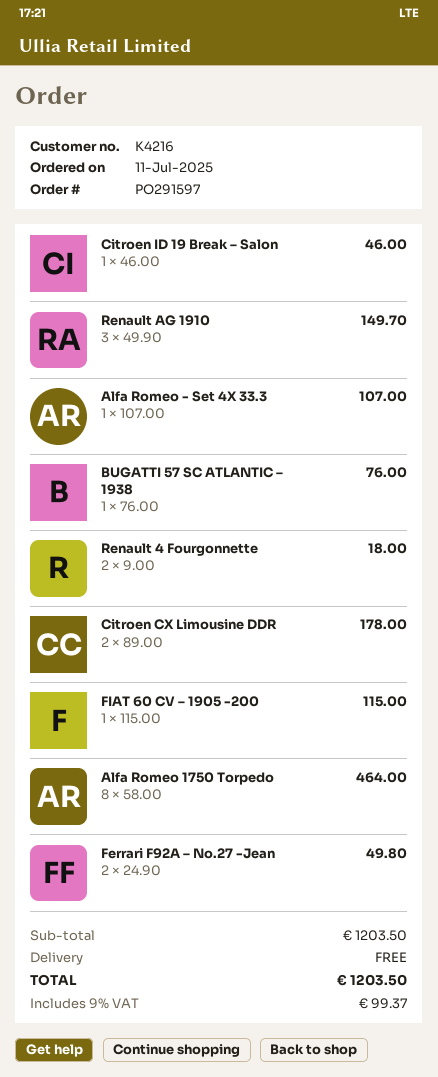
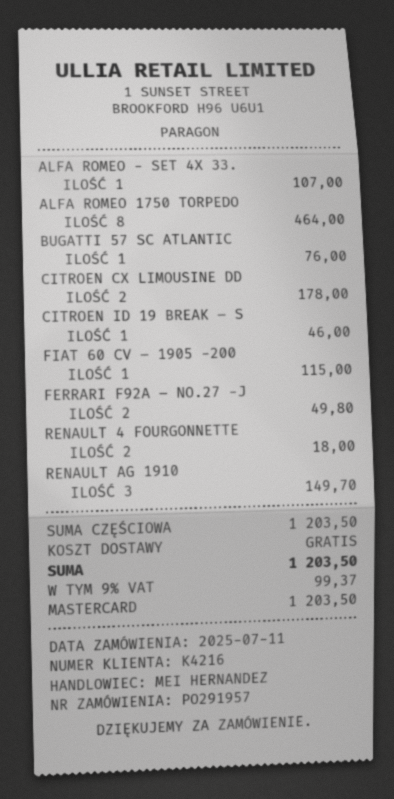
order number: PO291597 -> PO291957

